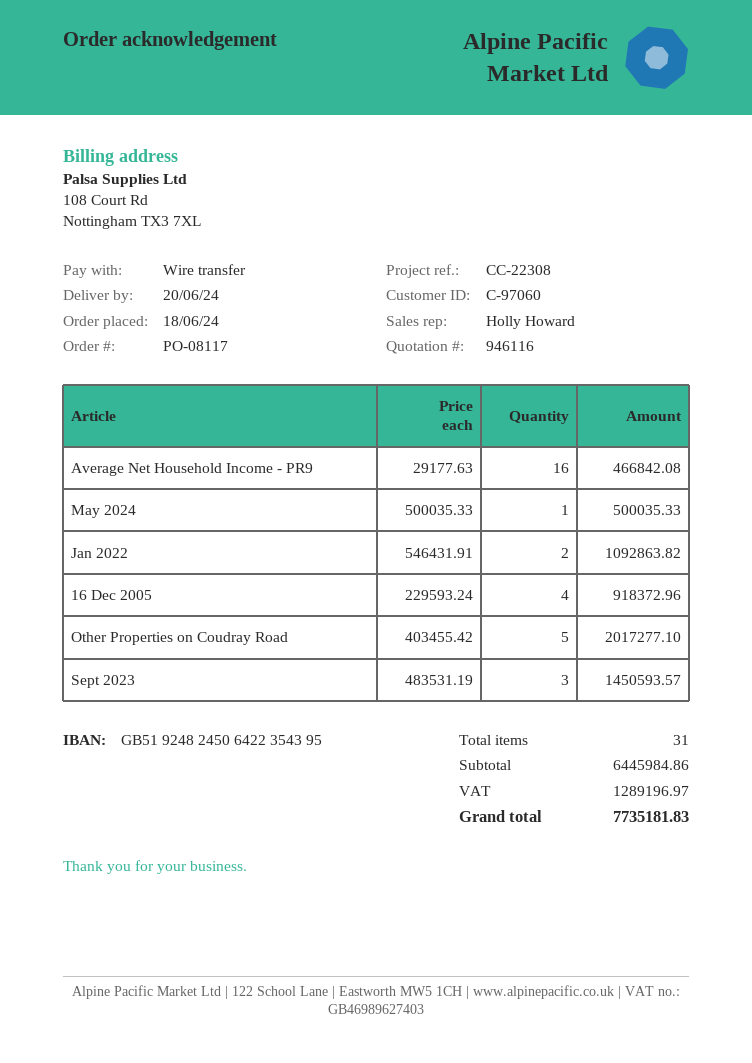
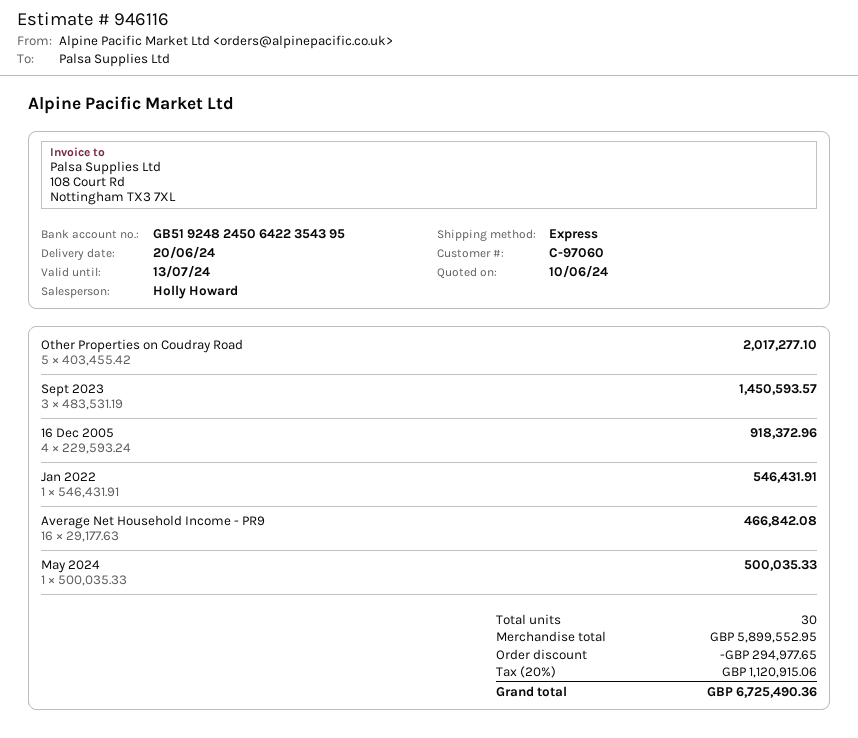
Jan 2022: 2 x 546431.91 = 1092863.82 -> 1 x 546431.91 = 546431.91
total quantity: 31 -> 30
subtotal: 6445984.86 -> 5899552.95
discount: none -> 294977.65
tax: 1289196.97 -> 1120915.06
total: 7735181.83 -> 6725490.36

